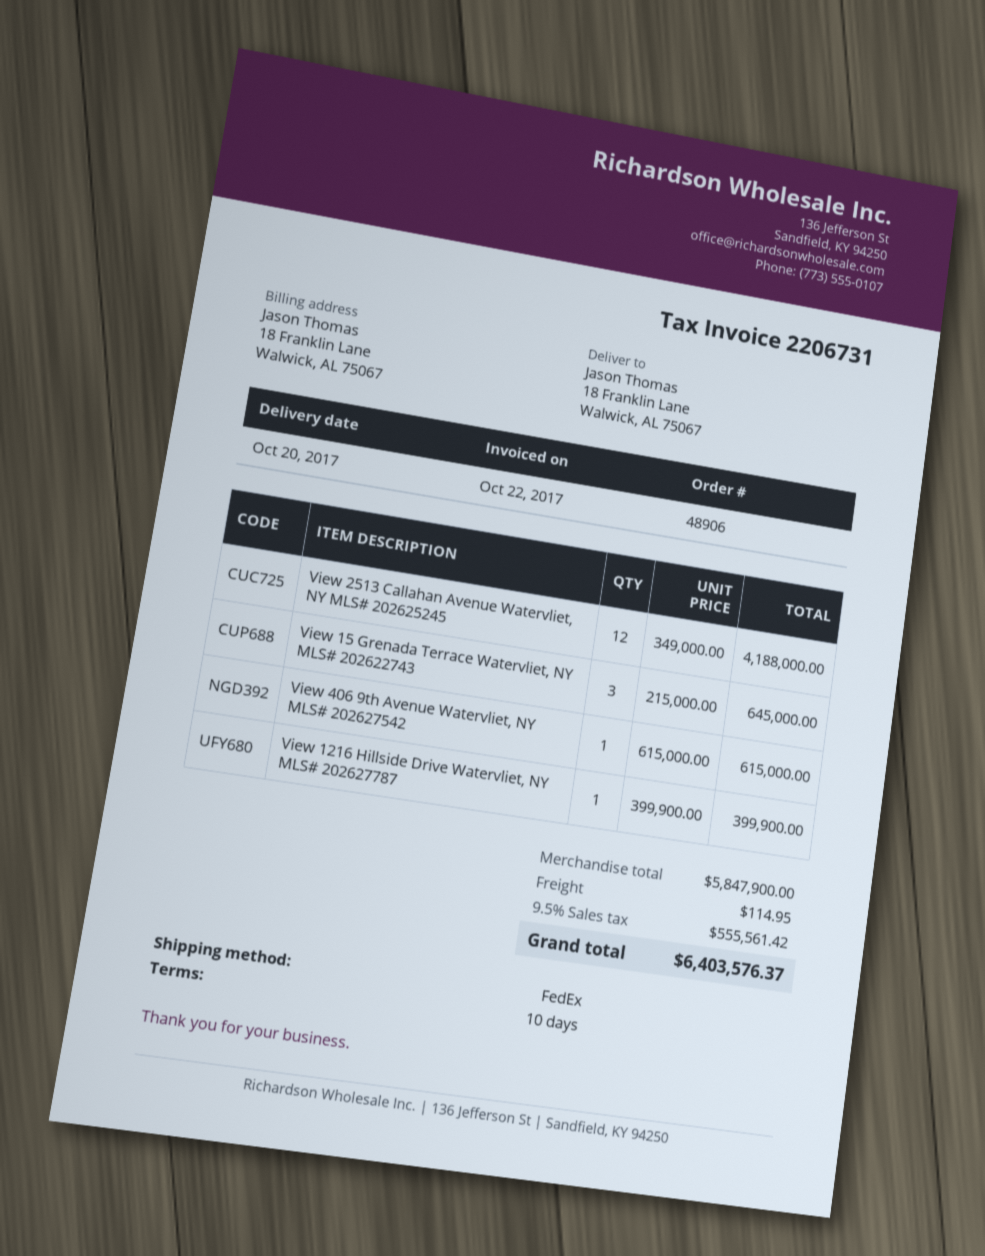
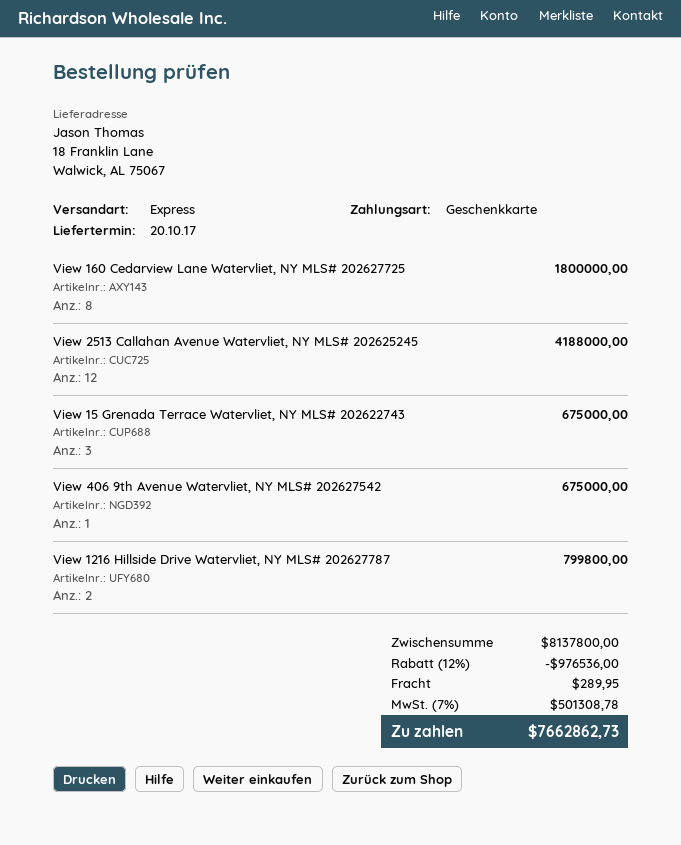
shipping method: FedEx -> express
View 15 Grenada Terrace Watervliet, NY MLS# 202622743: 3 for 645000.00 -> 3 for 675000.00
View 406 9th Avenue Watervliet, NY MLS# 202627542: 1 for 615000.00 -> 1 for 675000.00
View 1216 Hillside Drive Watervliet, NY MLS# 202627787: 1 for 399900.00 -> 2 for 799800.00
View 160 Cedarview Lane Watervliet, NY MLS# 202627725: none -> 8 for 1800000.00
subtotal: 5847900.00 -> 8137800.00
discount: none -> 12% = 976536.00
shipping: 114.95 -> 289.95
tax: 9.5% = 555561.42 -> 7% = 501308.78
total: 6403576.37 -> 7662862.73

